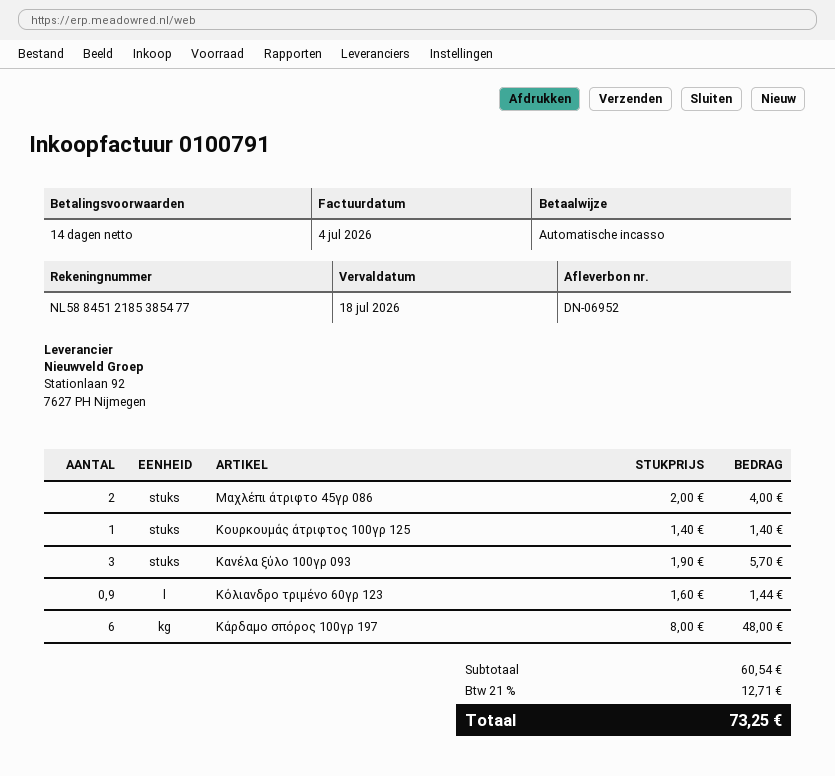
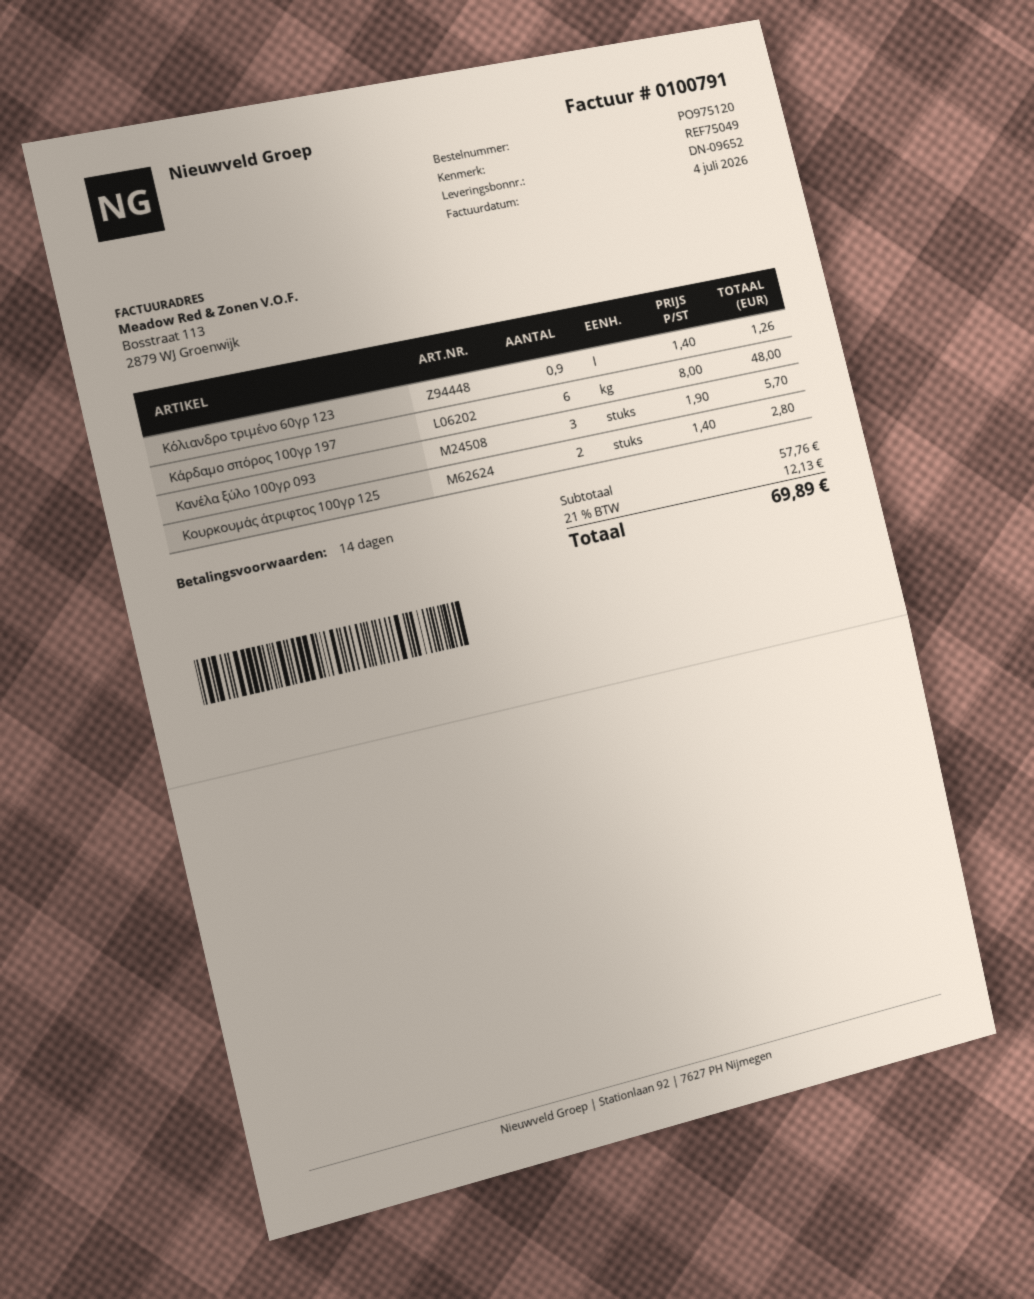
delivery note number: DN-06952 -> DN-09652
Μαχλέπι άτριφτο 45γρ 086: 2 x 2.00 = 4.00 -> none
Κουρκουμάς άτριφτος 100γρ 125: 1 x 1.40 = 1.40 -> 2 x 1.40 = 2.80
Κόλιανδρο τριμένο 60γρ 123: 0.9 x 1.60 = 1.44 -> 0.9 x 1.40 = 1.26
subtotal: 60.54 -> 57.76
tax: 21% = 12.71 -> 21% = 12.13
total: 73.25 -> 69.89

